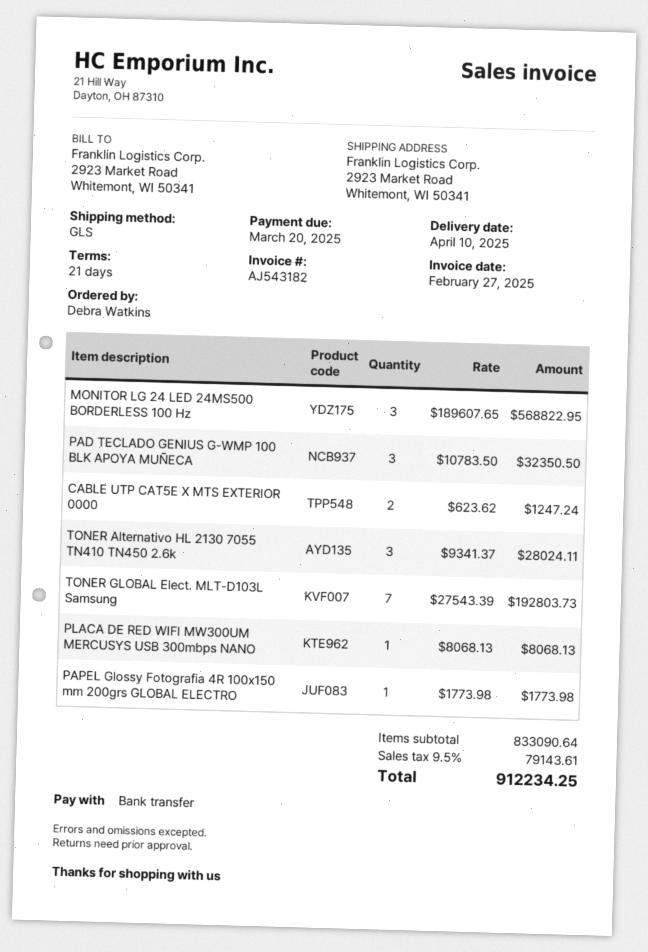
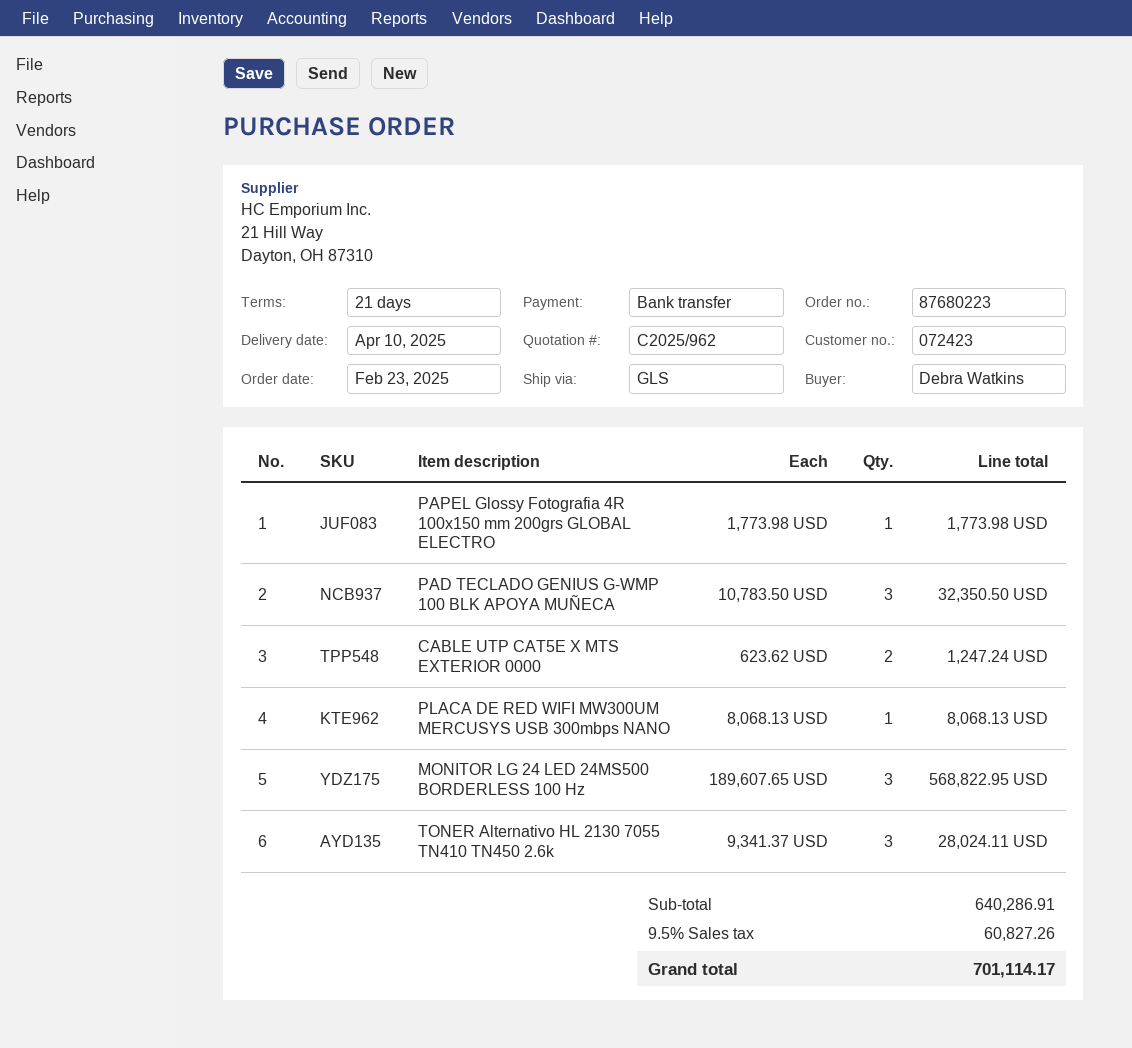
TONER GLOBAL Elect. MLT-D103L Samsung: 7 x 27543.39 = 192803.73 -> none
subtotal: 833090.64 -> 640286.91
tax: 9.5% = 79143.61 -> 9.5% = 60827.26
total: 912234.25 -> 701114.17

